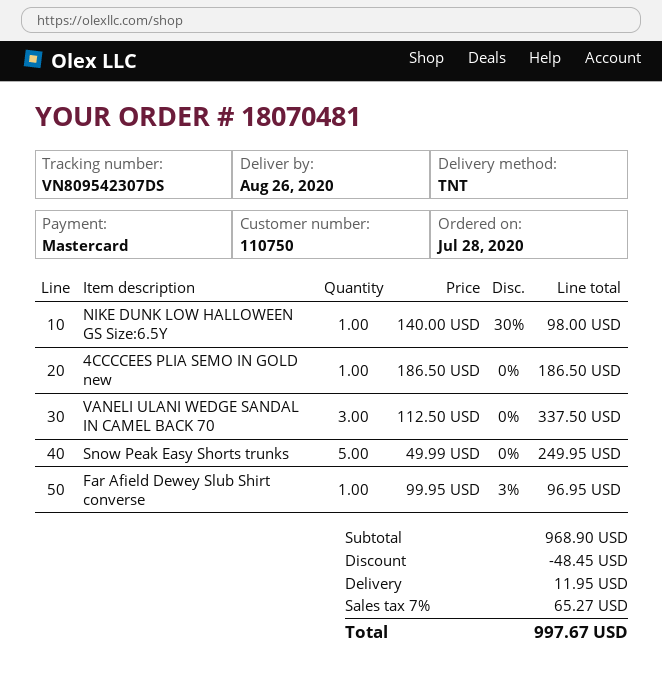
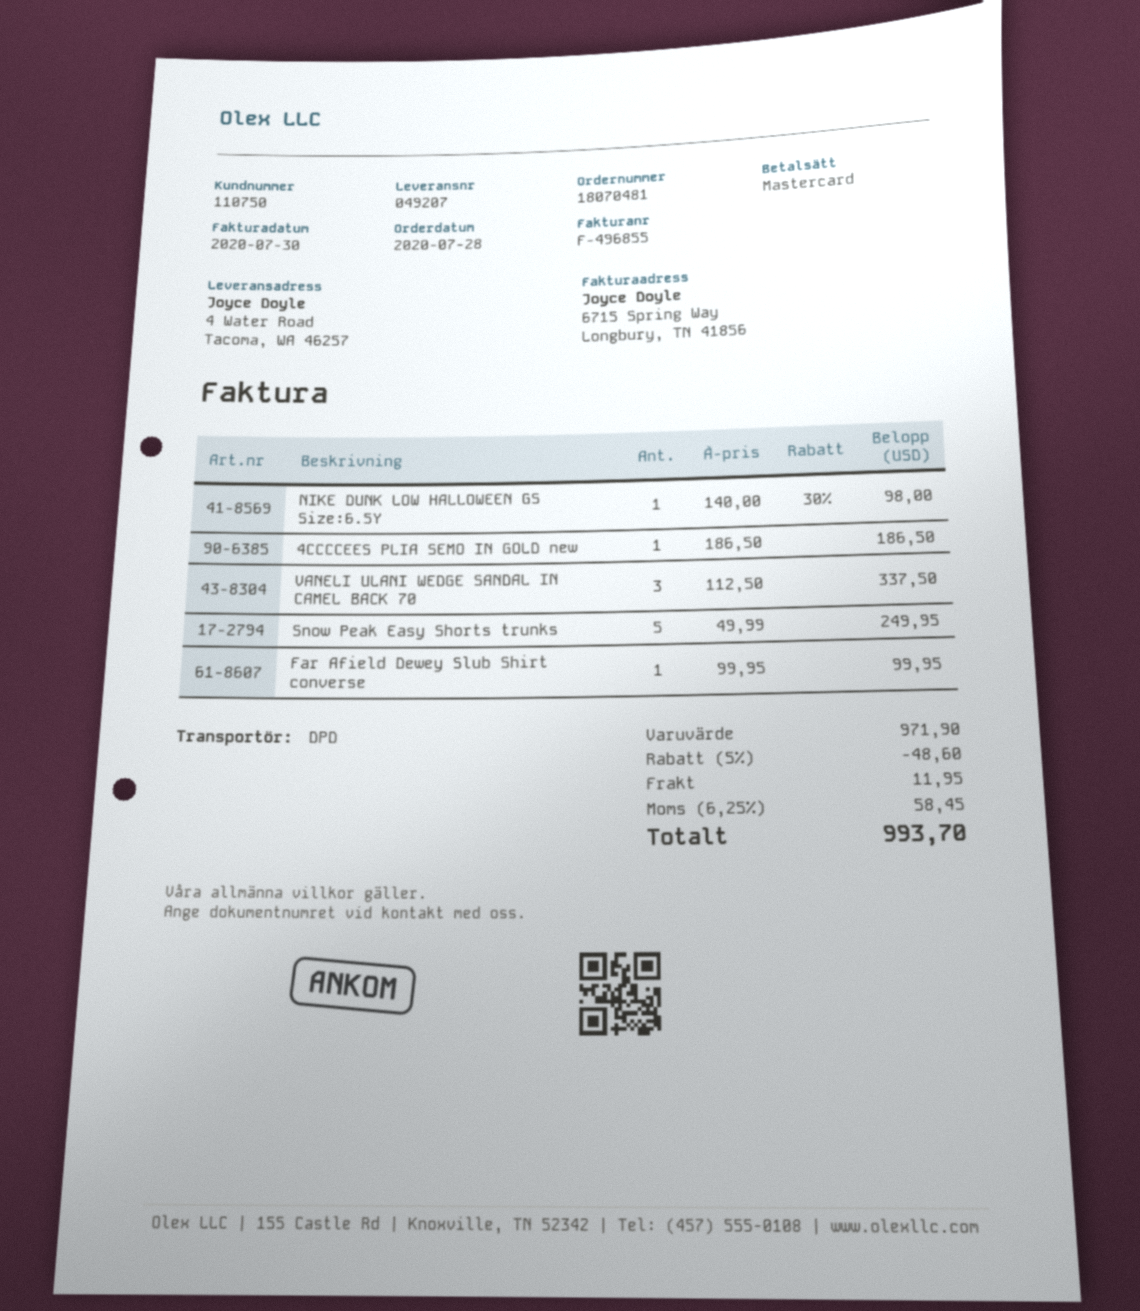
shipping method: TNT -> DPD
Far Afield Dewey Slub Shirt converse: 1 x 99.95 - 3% = 96.95 -> 1 x 99.95 = 99.95
subtotal: 968.90 -> 971.90
discount: 48.45 -> 48.60
tax: 7% = 65.27 -> 6.25% = 58.45
total: 997.67 -> 993.70

